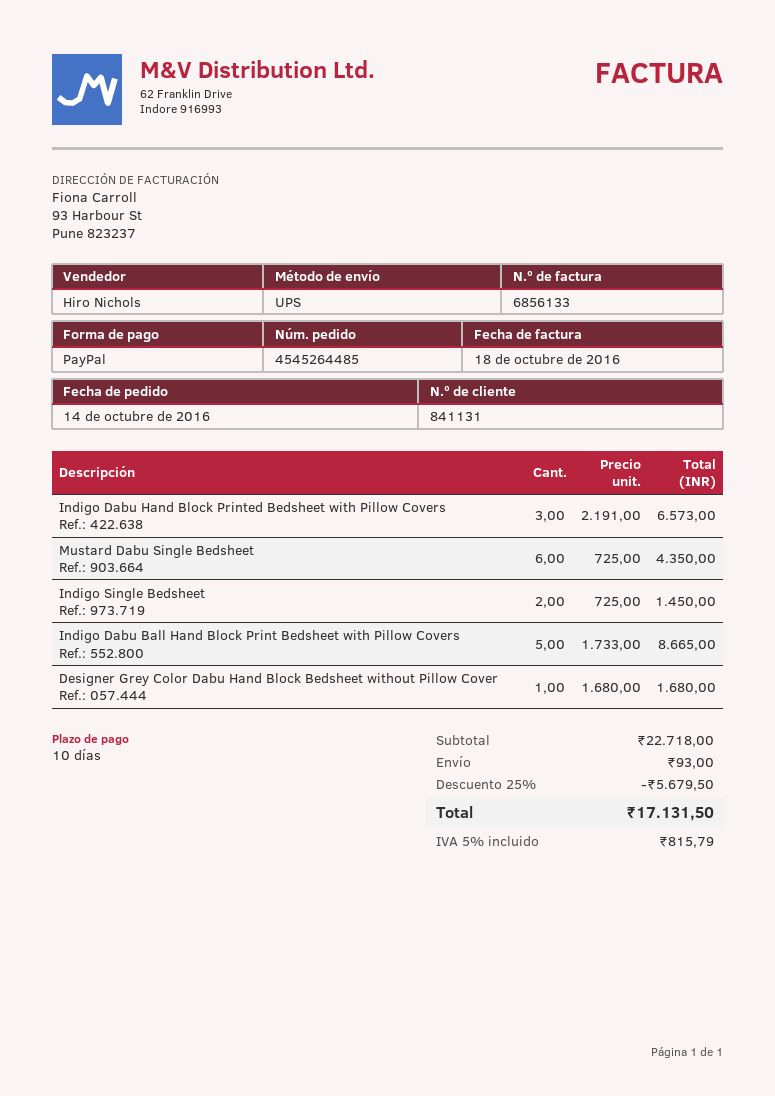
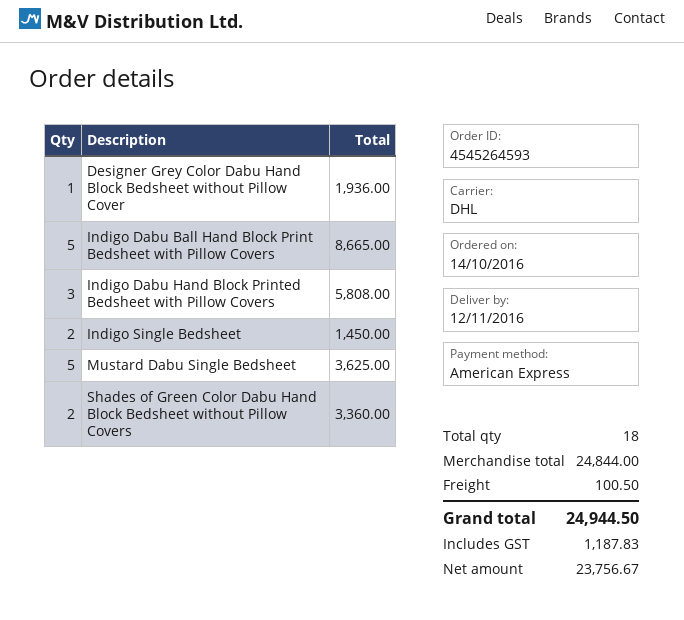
order number: 4545264485 -> 4545264593
payment method: PayPal -> American Express
shipping method: UPS -> DHL
Indigo Dabu Hand Block Printed Bedsheet with Pillow Covers: 3 for 6573.00 -> 3 for 5808.00
Mustard Dabu Single Bedsheet: 6 for 4350.00 -> 5 for 3625.00
Designer Grey Color Dabu Hand Block Bedsheet without Pillow Cover: 1 for 1680.00 -> 1 for 1936.00
Shades of Green Color Dabu Hand Block Bedsheet without Pillow Covers: none -> 2 for 3360.00
subtotal: 22718.00 -> 24844.00
discount: 25% = 5679.50 -> none
shipping: 93.00 -> 100.50
tax: 815.79 -> 1187.83
total: 17131.50 -> 24944.50

